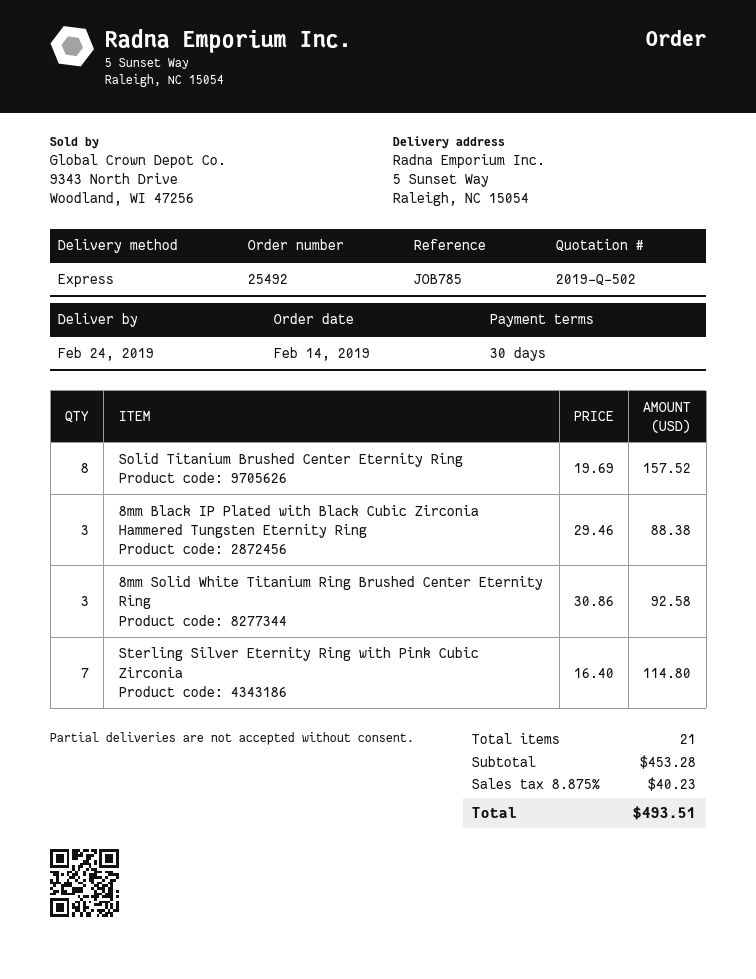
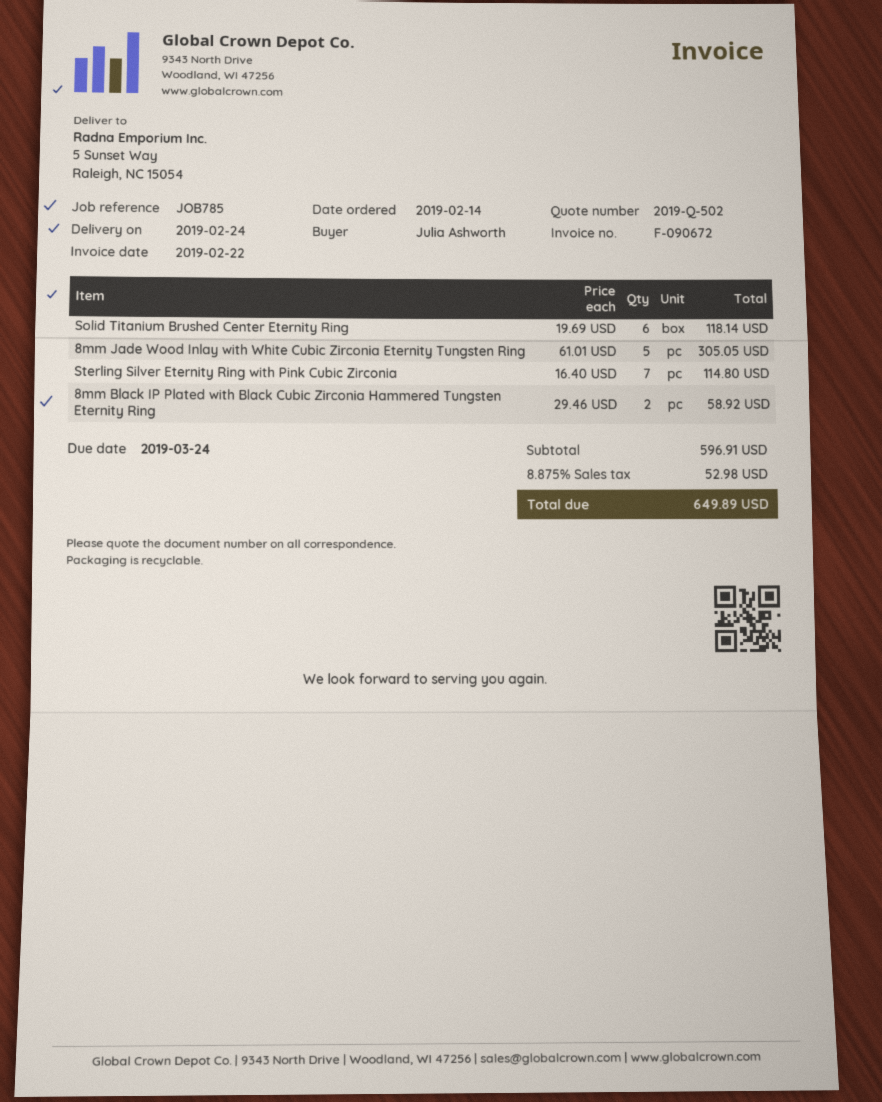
Solid Titanium Brushed Center Eternity Ring: 8 x 19.69 = 157.52 -> 6 x 19.69 = 118.14
8mm Black IP Plated with Black Cubic Zirconia Hammered Tungsten Eternity Ring: 3 x 29.46 = 88.38 -> 2 x 29.46 = 58.92
8mm Solid White Titanium Ring Brushed Center Eternity Ring: 3 x 30.86 = 92.58 -> none
8mm Jade Wood Inlay with White Cubic Zirconia Eternity Tungsten Ring: none -> 5 x 61.01 = 305.05
subtotal: 453.28 -> 596.91
tax: 8.875% = 40.23 -> 8.875% = 52.98
total: 493.51 -> 649.89

